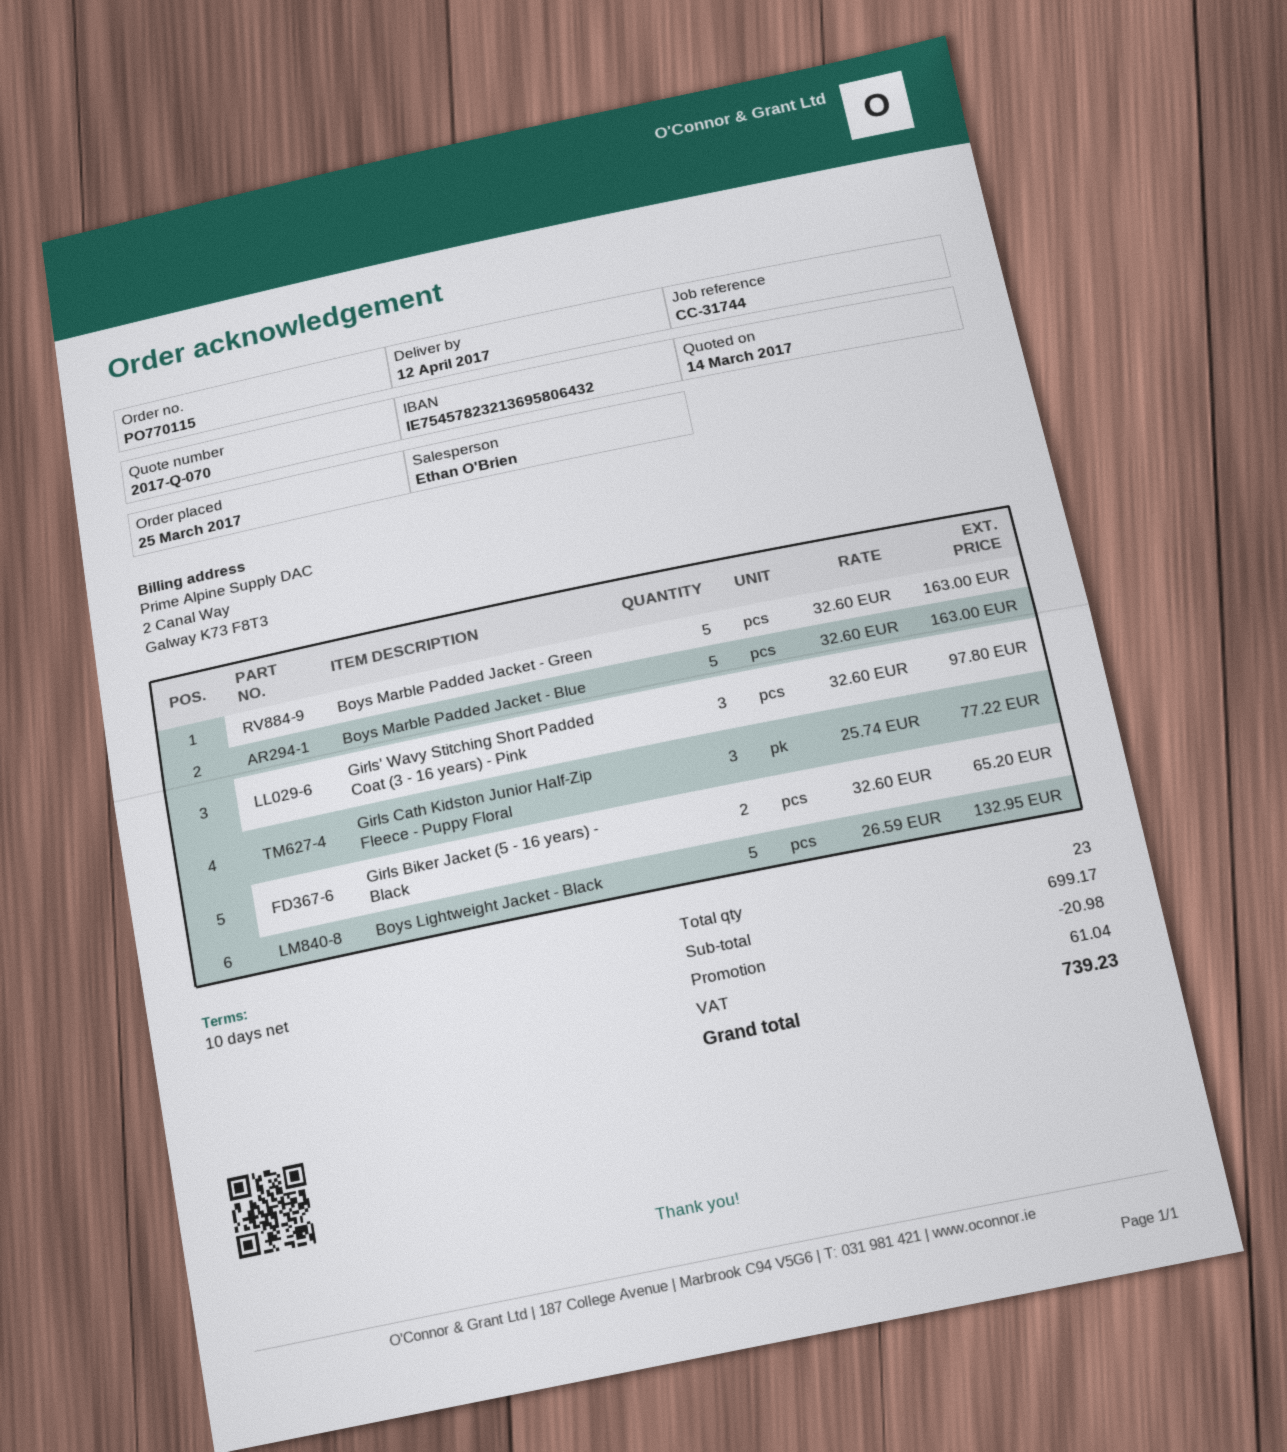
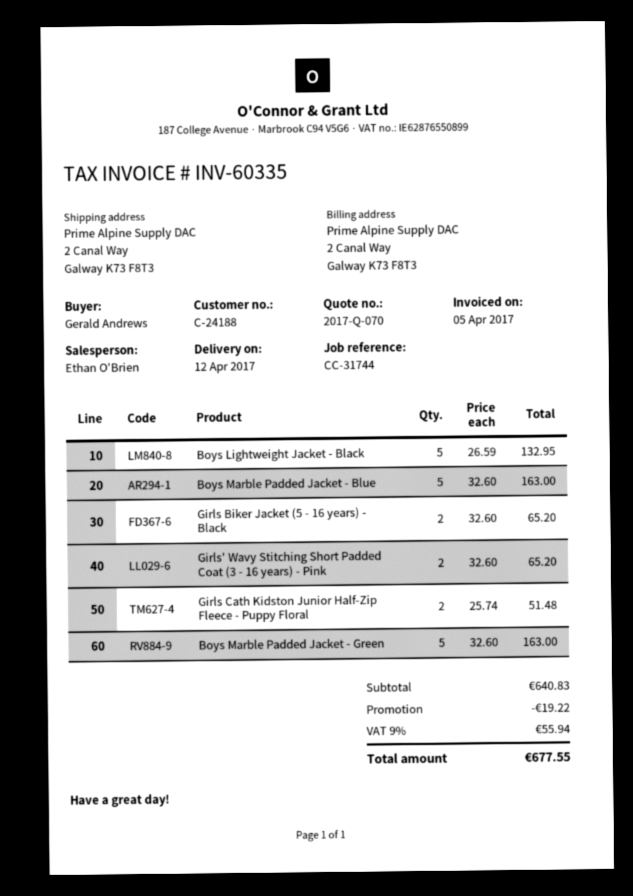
Girls' Wavy Stitching Short Padded Coat (3 - 16 years) - Pink: 3 x 32.60 = 97.80 -> 2 x 32.60 = 65.20
Girls Cath Kidston Junior Half-Zip Fleece - Puppy Floral: 3 x 25.74 = 77.22 -> 2 x 25.74 = 51.48
subtotal: 699.17 -> 640.83
discount: 20.98 -> 19.22
tax: 61.04 -> 55.94
total: 739.23 -> 677.55

